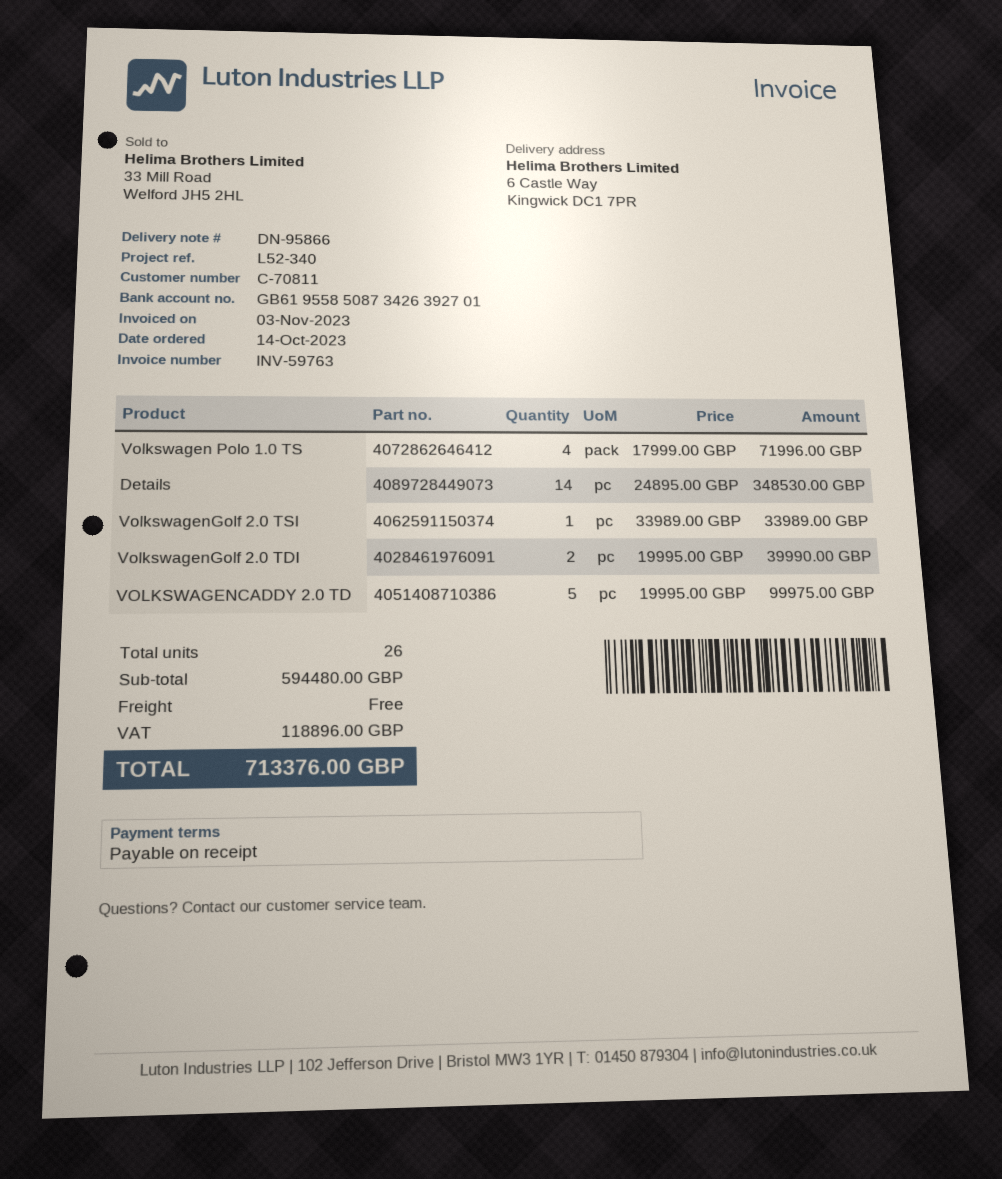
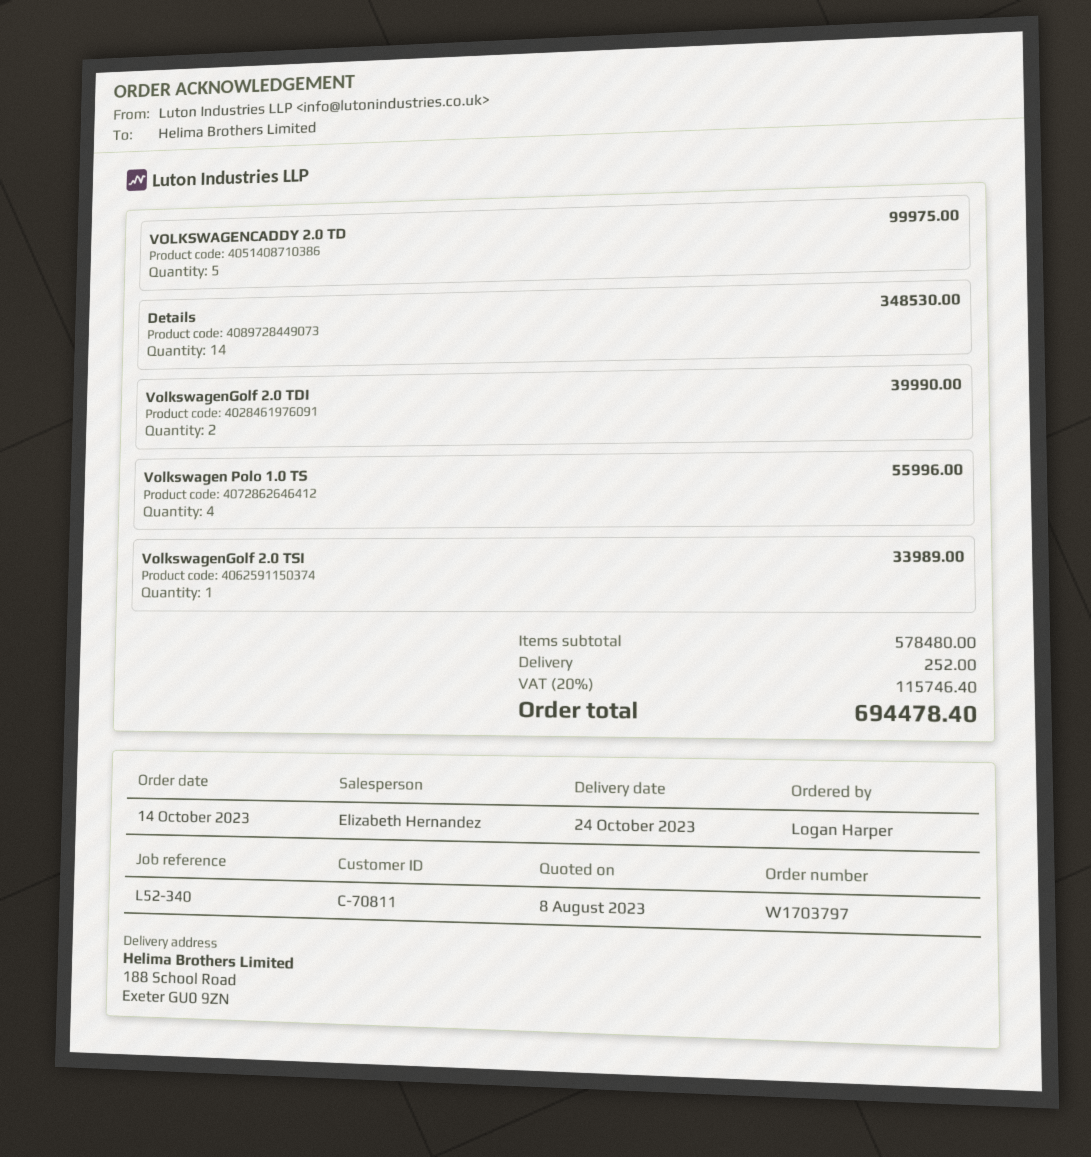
ship to: 6 Castle Way, Kingwick DC1 7PR -> 188 School Road, Exeter GU0 9ZN
Volkswagen Polo 1.0 TS: 4 for 71996.00 -> 4 for 55996.00
subtotal: 594480.00 -> 578480.00
shipping: 0.00 -> 252.00
tax: 118896.00 -> 115746.40
total: 713376.00 -> 694478.40

